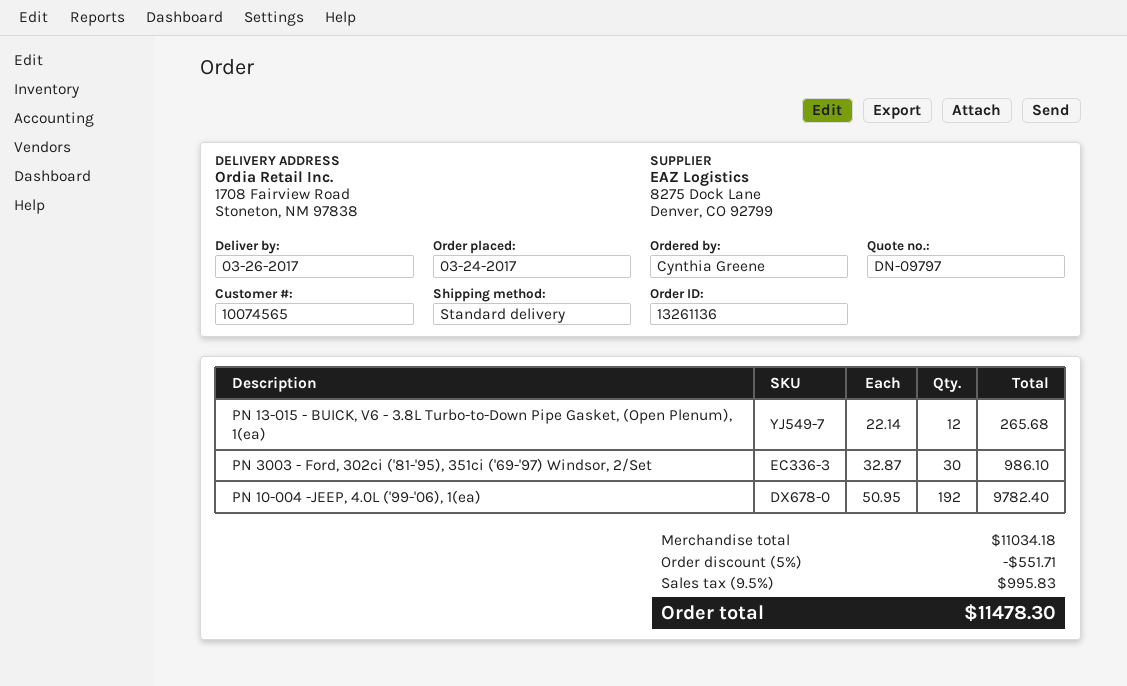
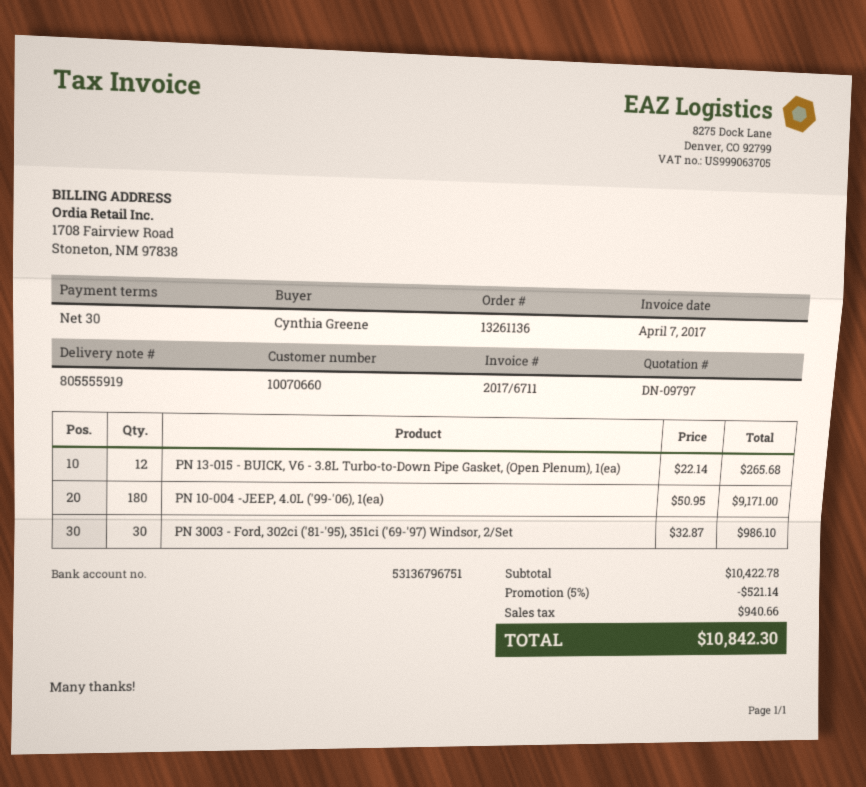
customer number: 10074565 -> 10070660
PN 10-004 -JEEP, 4.0L ('99-'06), 1(ea): 192 x 50.95 = 9782.40 -> 180 x 50.95 = 9171.00
subtotal: 11034.18 -> 10422.78
discount: 5% = 551.71 -> 5% = 521.14
tax: 995.83 -> 940.66
total: 11478.30 -> 10842.30

